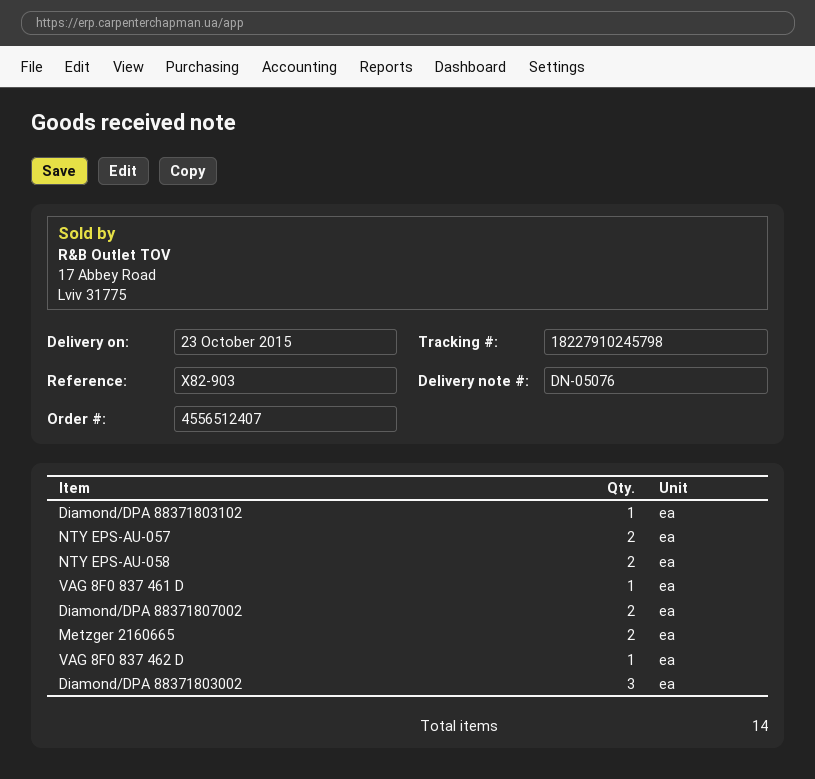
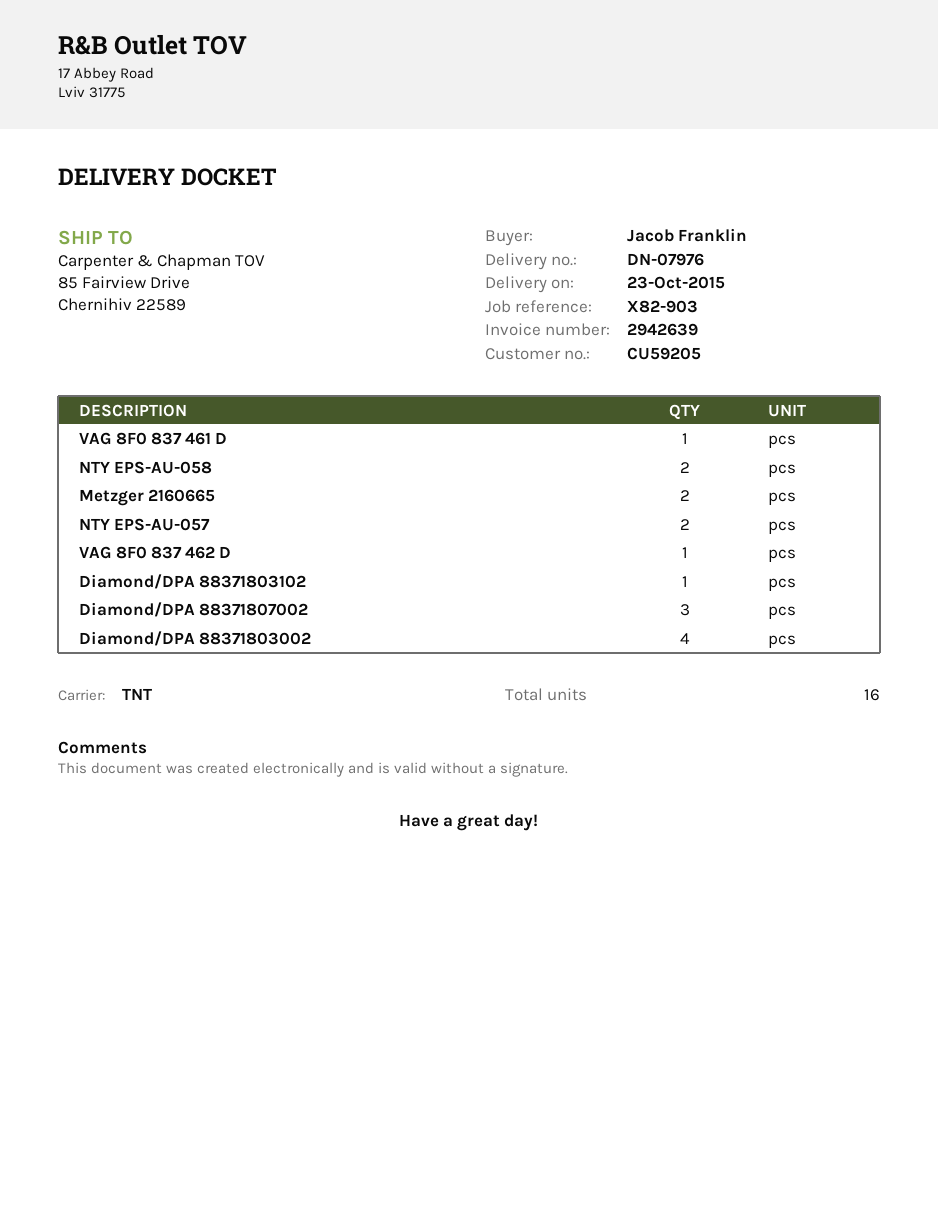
delivery note number: DN-05076 -> DN-07976
Diamond/DPA 88371807002: 2 -> 3
Diamond/DPA 88371803002: 3 -> 4
total quantity: 14 -> 16

